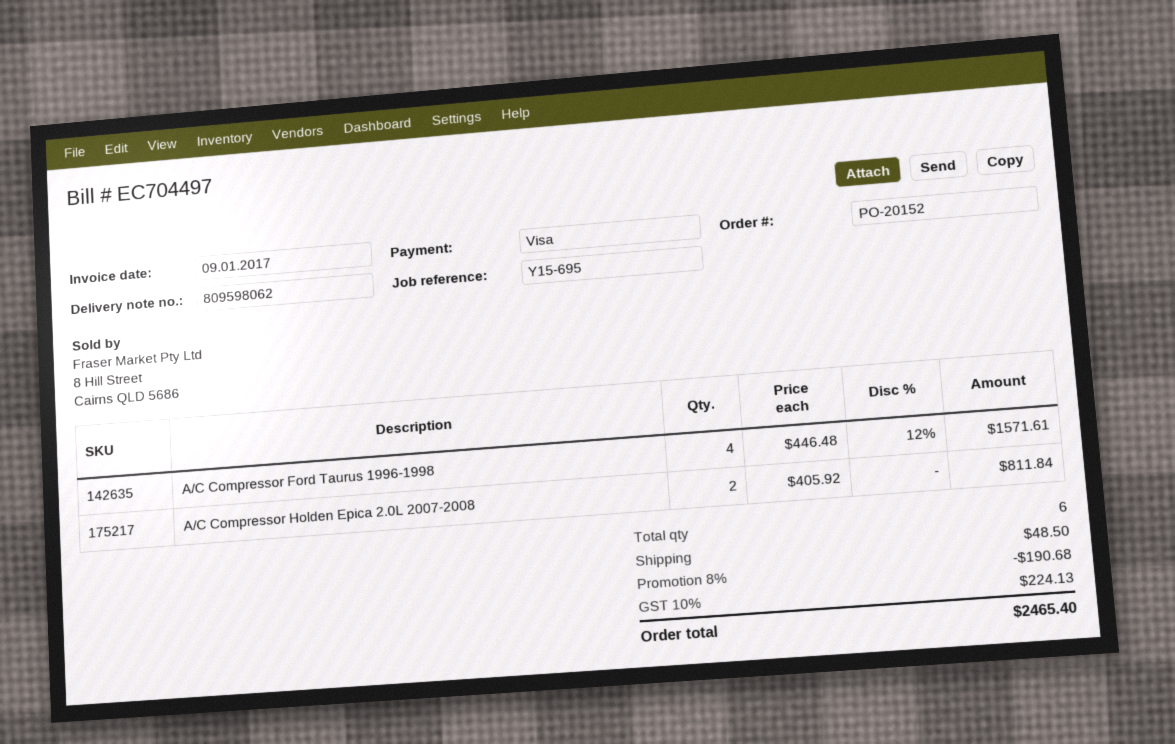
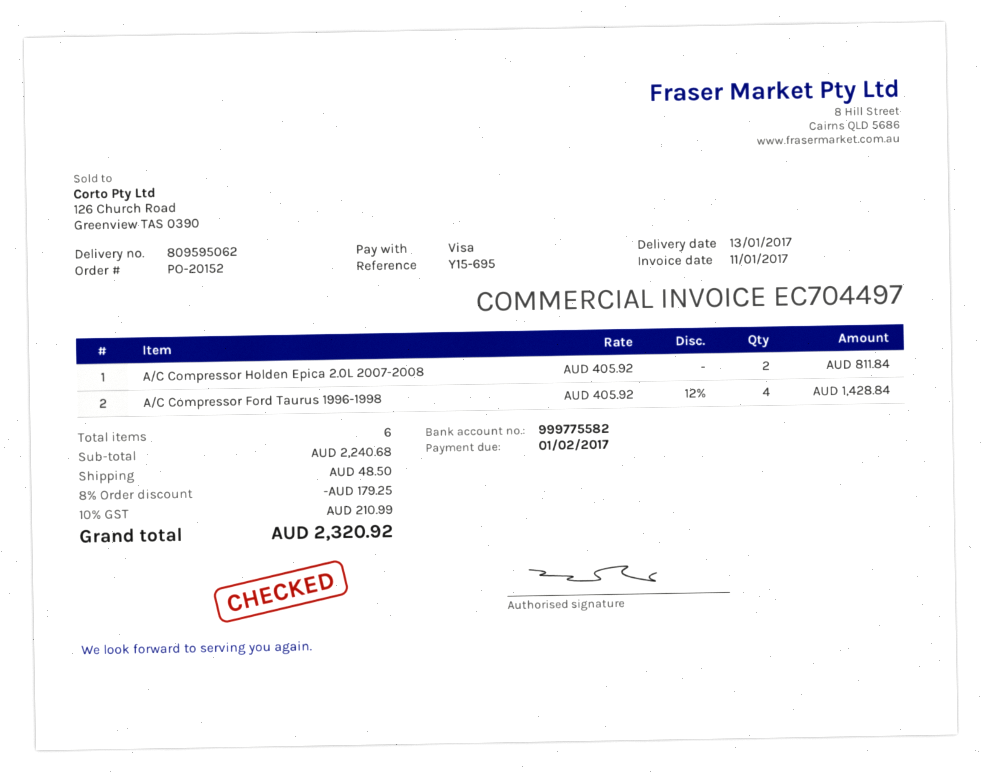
delivery note number: 809598062 -> 809595062
invoice date: 2017-01-09 -> 2017-01-11
A/C Compressor Ford Taurus 1996-1998: 4 x 446.48 - 12% = 1571.61 -> 4 x 405.92 - 12% = 1428.84
discount: 8% = 190.68 -> 8% = 179.25
tax: 10% = 224.13 -> 10% = 210.99
total: 2465.40 -> 2320.92

